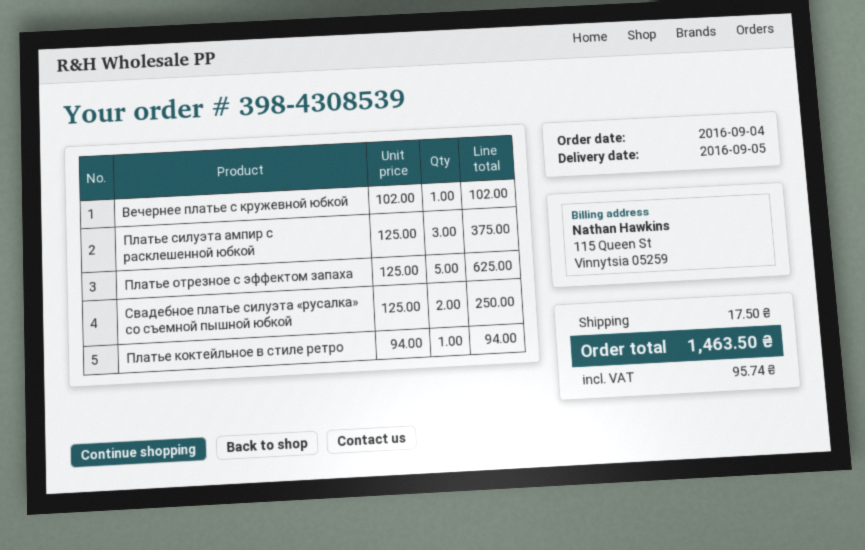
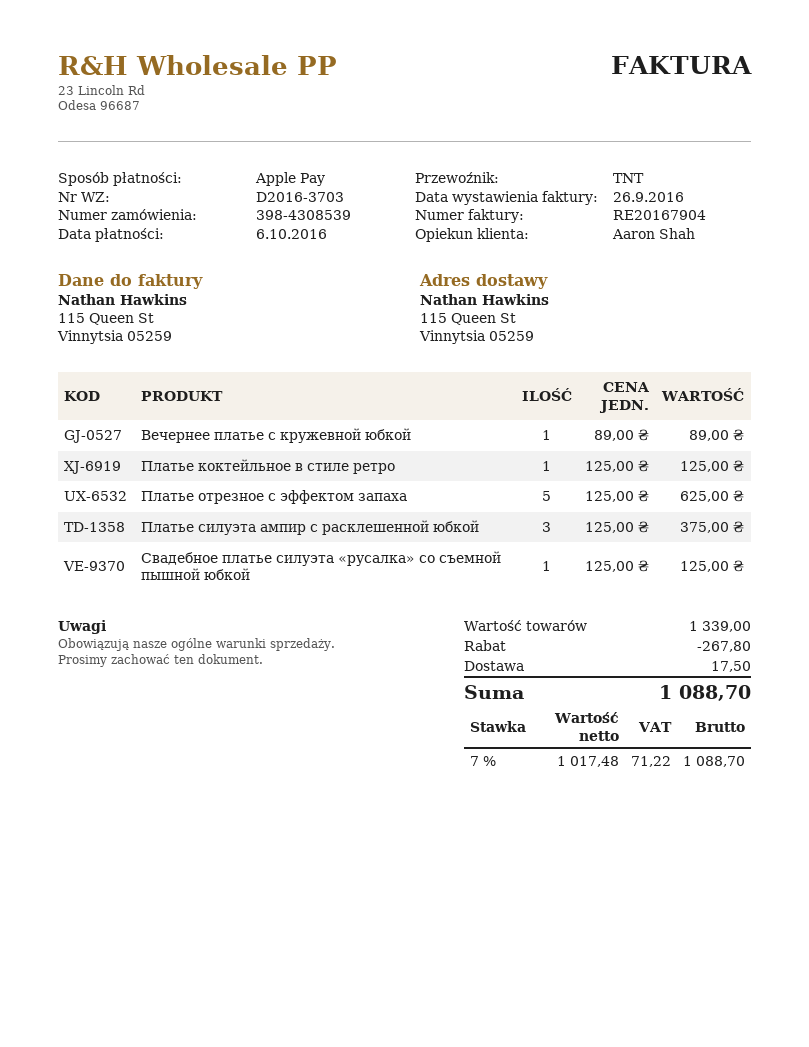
Вечернее платье с кружевной юбкой: 1 x 102.00 = 102.00 -> 1 x 89.00 = 89.00
Свадебное платье силуэта «русалка» со съемной пышной юбкой: 2 x 125.00 = 250.00 -> 1 x 125.00 = 125.00
Платье коктейльное в стиле ретро: 1 x 94.00 = 94.00 -> 1 x 125.00 = 125.00
discount: none -> 267.80
tax: 95.74 -> 71.22
total: 1463.50 -> 1088.70

